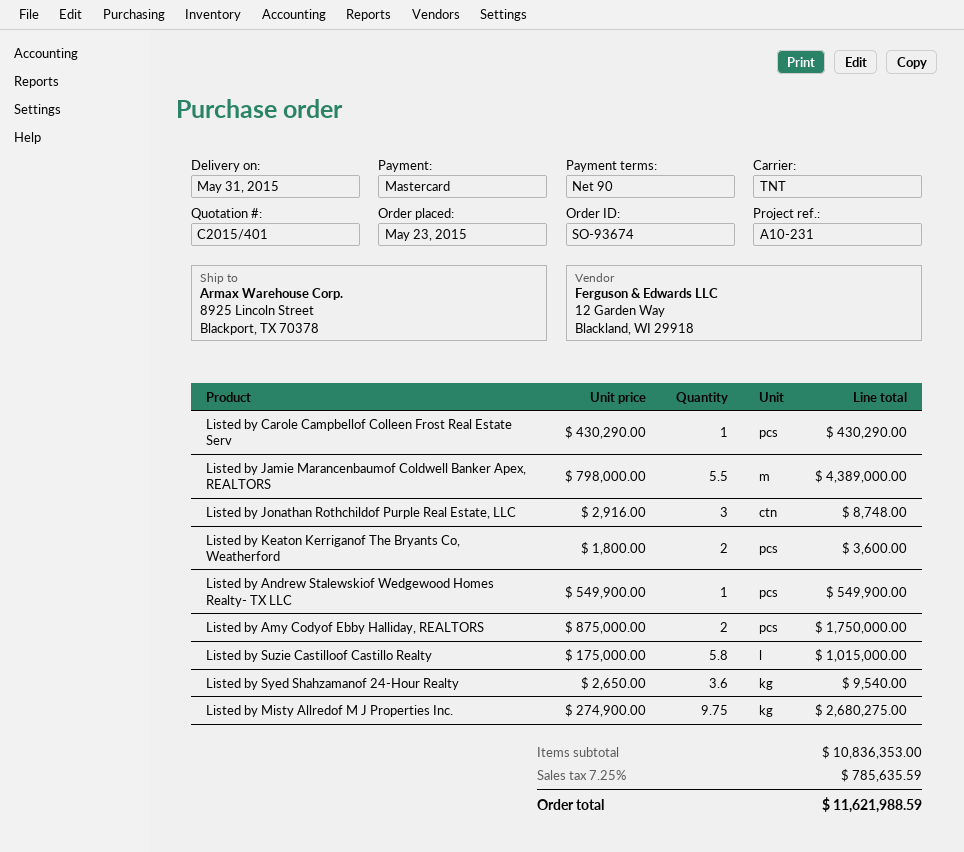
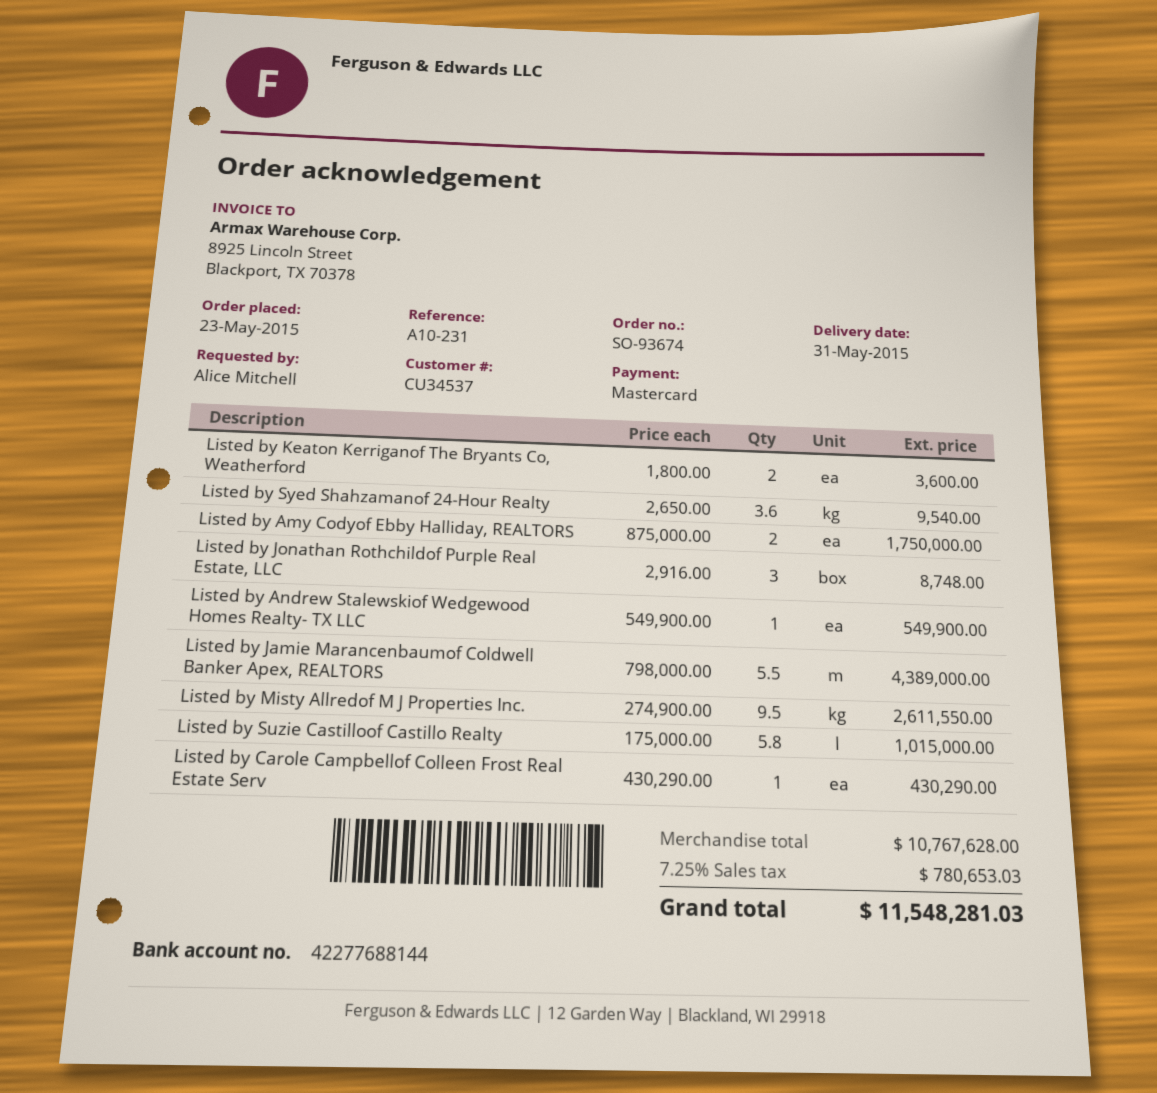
Listed by Misty Allredof M J Properties Inc.: 9.75 x 274900.00 = 2680275.00 -> 9.5 x 274900.00 = 2611550.00
subtotal: 10836353.00 -> 10767628.00
tax: 7.25% = 785635.59 -> 7.25% = 780653.03
total: 11621988.59 -> 11548281.03

